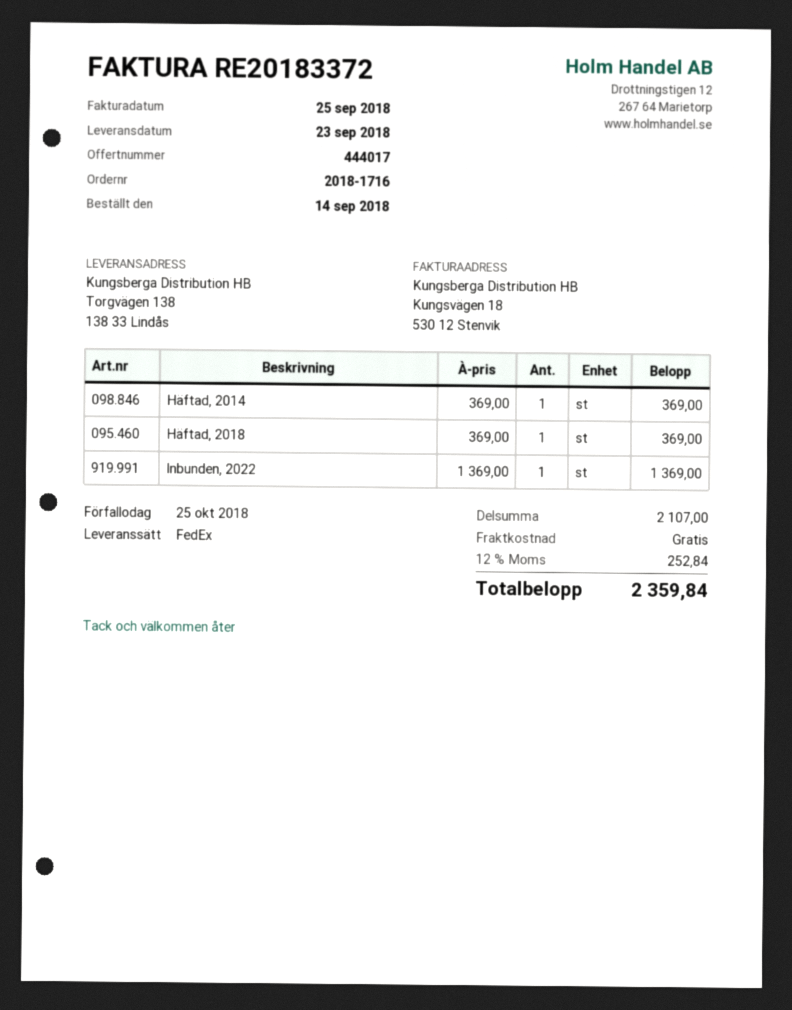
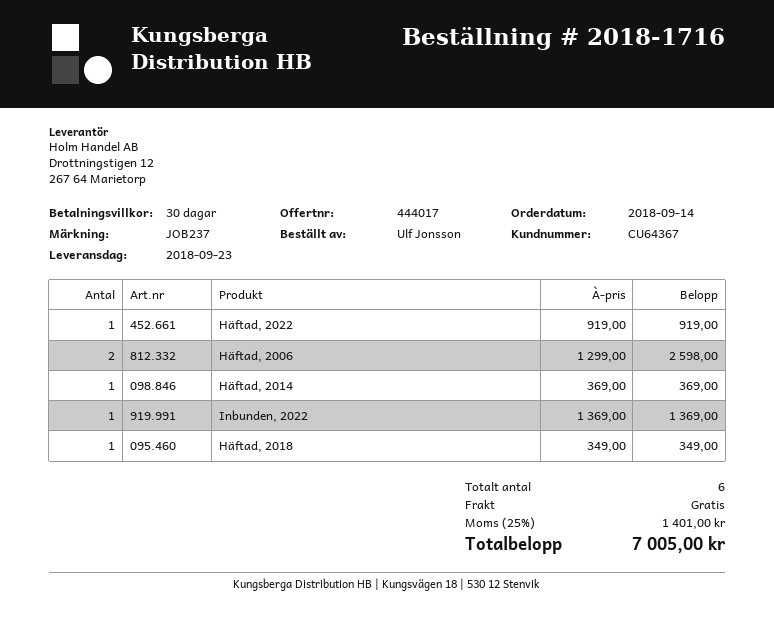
Häftad, 2018: 1 x 369.00 = 369.00 -> 1 x 349.00 = 349.00
Häftad, 2022: none -> 1 x 919.00 = 919.00
Häftad, 2006: none -> 2 x 1299.00 = 2598.00
tax: 12% = 252.84 -> 25% = 1401.00
total: 2359.84 -> 7005.00

